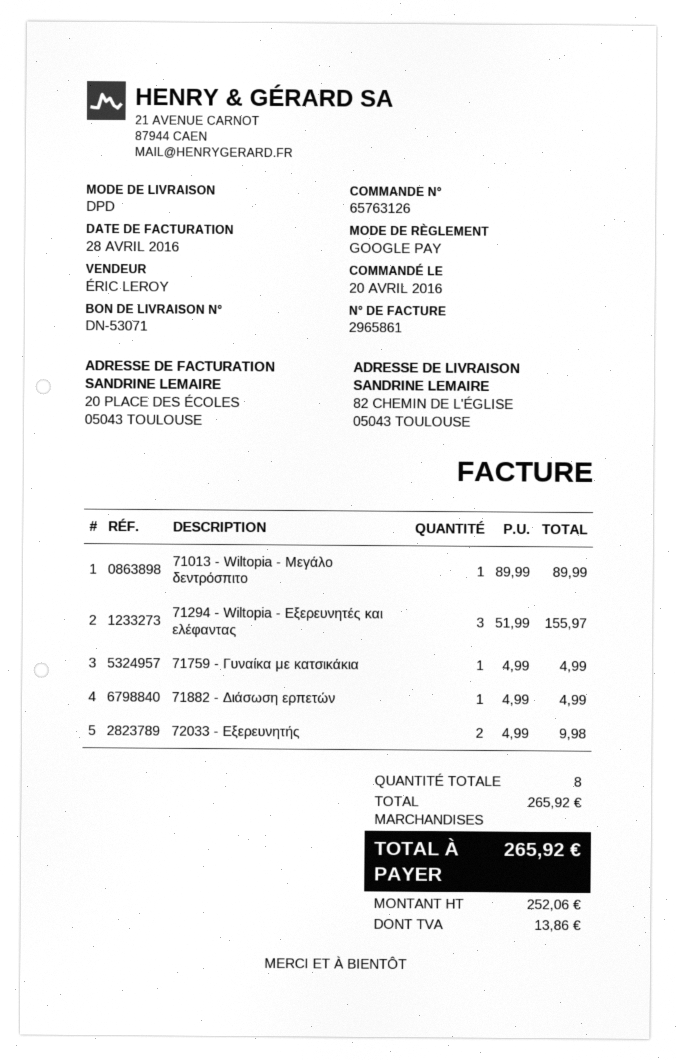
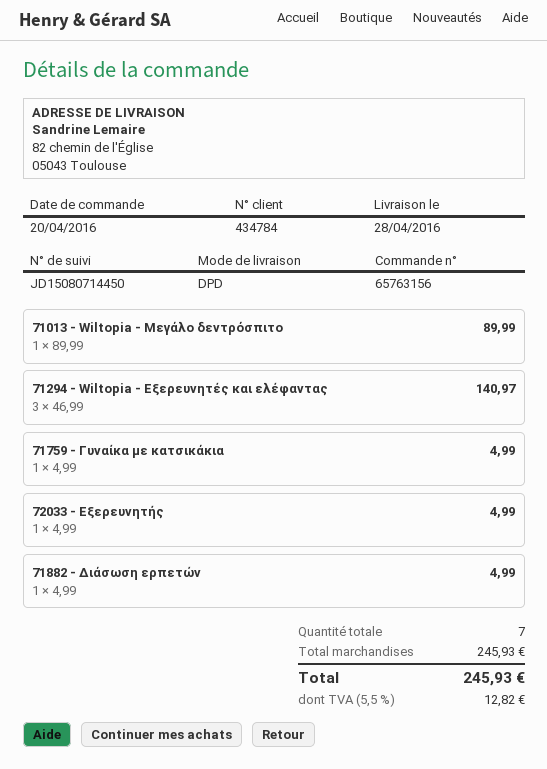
order number: 65763126 -> 65763156
71294 - Wiltopia - Εξερευνητές και ελέφαντας: 3 x 51.99 = 155.97 -> 3 x 46.99 = 140.97
72033 - Εξερευνητής: 2 x 4.99 = 9.98 -> 1 x 4.99 = 4.99
total quantity: 8 -> 7
subtotal: 265.92 -> 245.93
tax: 13.86 -> 12.82
total: 265.92 -> 245.93

